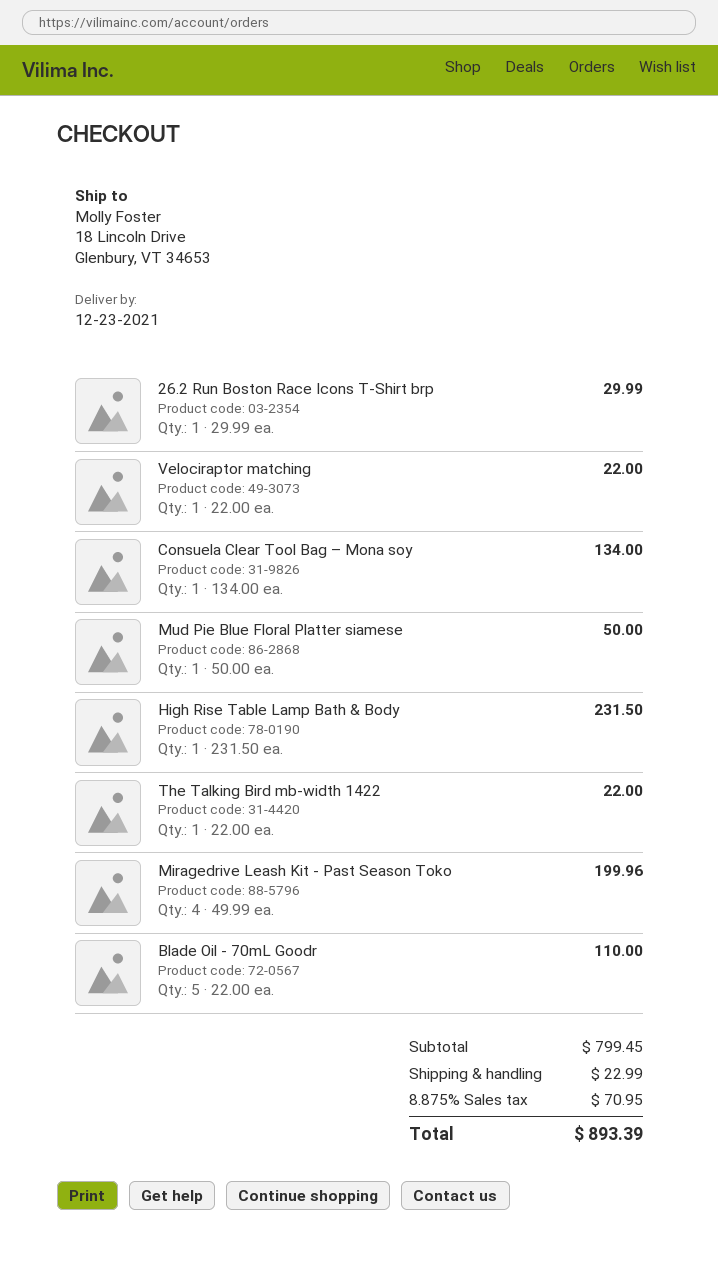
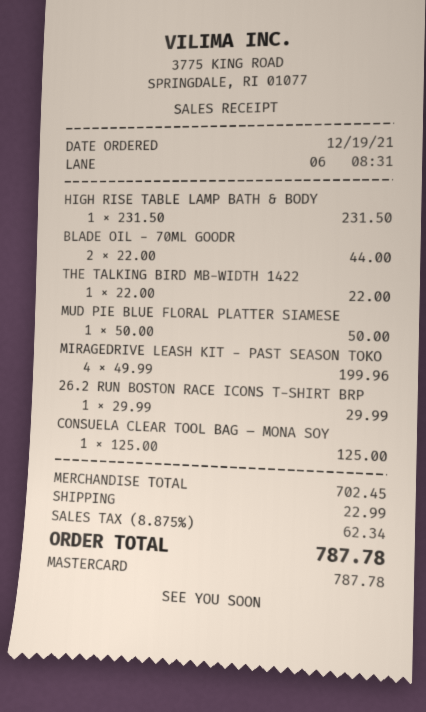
Velociraptor matching: 1 x 22.00 = 22.00 -> none
Consuela Clear Tool Bag – Mona soy: 1 x 134.00 = 134.00 -> 1 x 125.00 = 125.00
Blade Oil - 70mL Goodr: 5 x 22.00 = 110.00 -> 2 x 22.00 = 44.00
subtotal: 799.45 -> 702.45
tax: 8.875% = 70.95 -> 8.875% = 62.34
total: 893.39 -> 787.78

